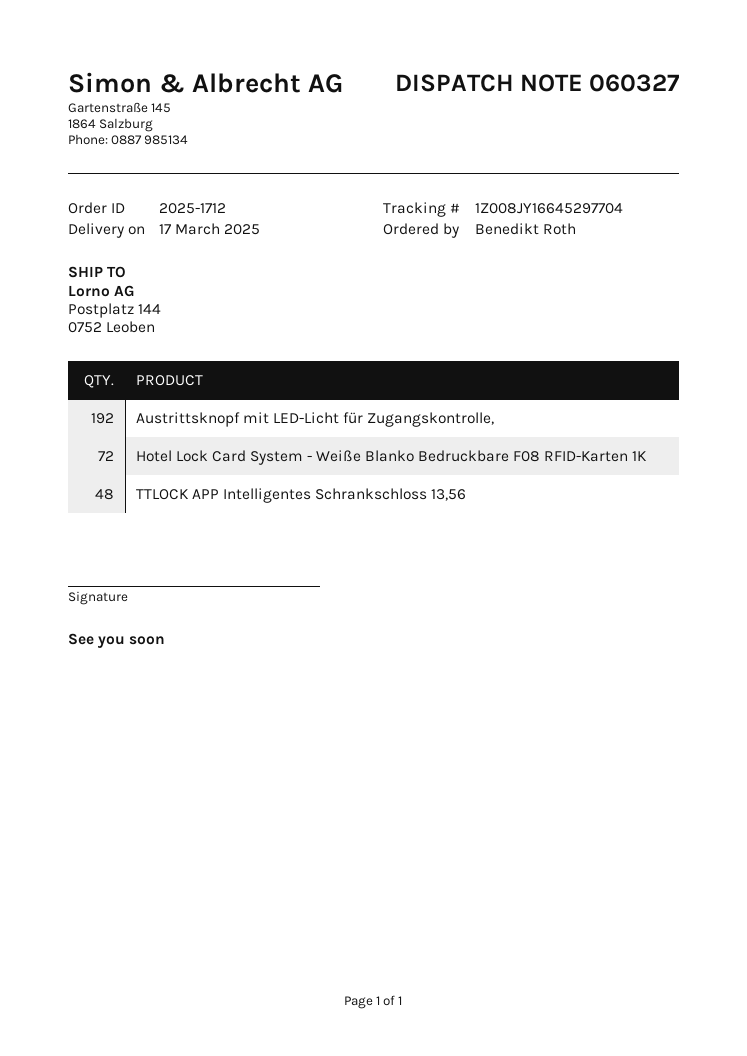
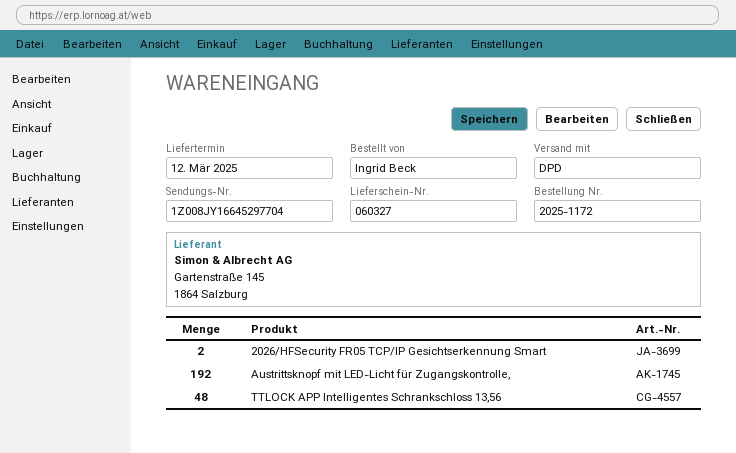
order number: 2025-1712 -> 2025-1172
delivery date: 2025-03-17 -> 2025-03-12
ordered by: Benedikt Roth -> Ingrid Beck
Hotel Lock Card System - Weiße Blanko Bedruckbare F08 RFID-Karten 1K: 72 -> none
2026/HFSecurity FR05 TCP/IP Gesichtserkennung Smart: none -> 2

